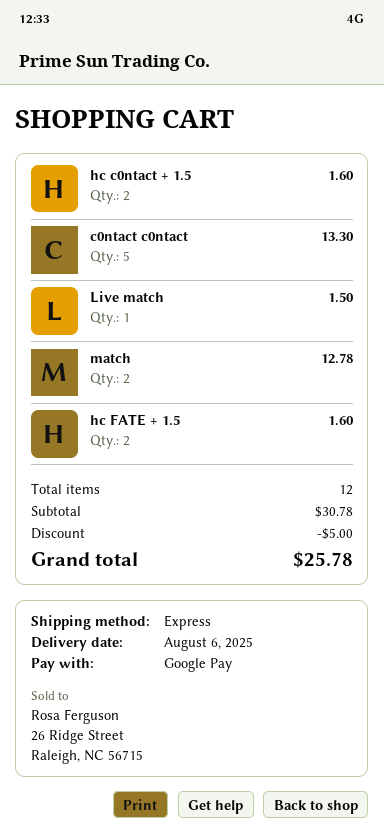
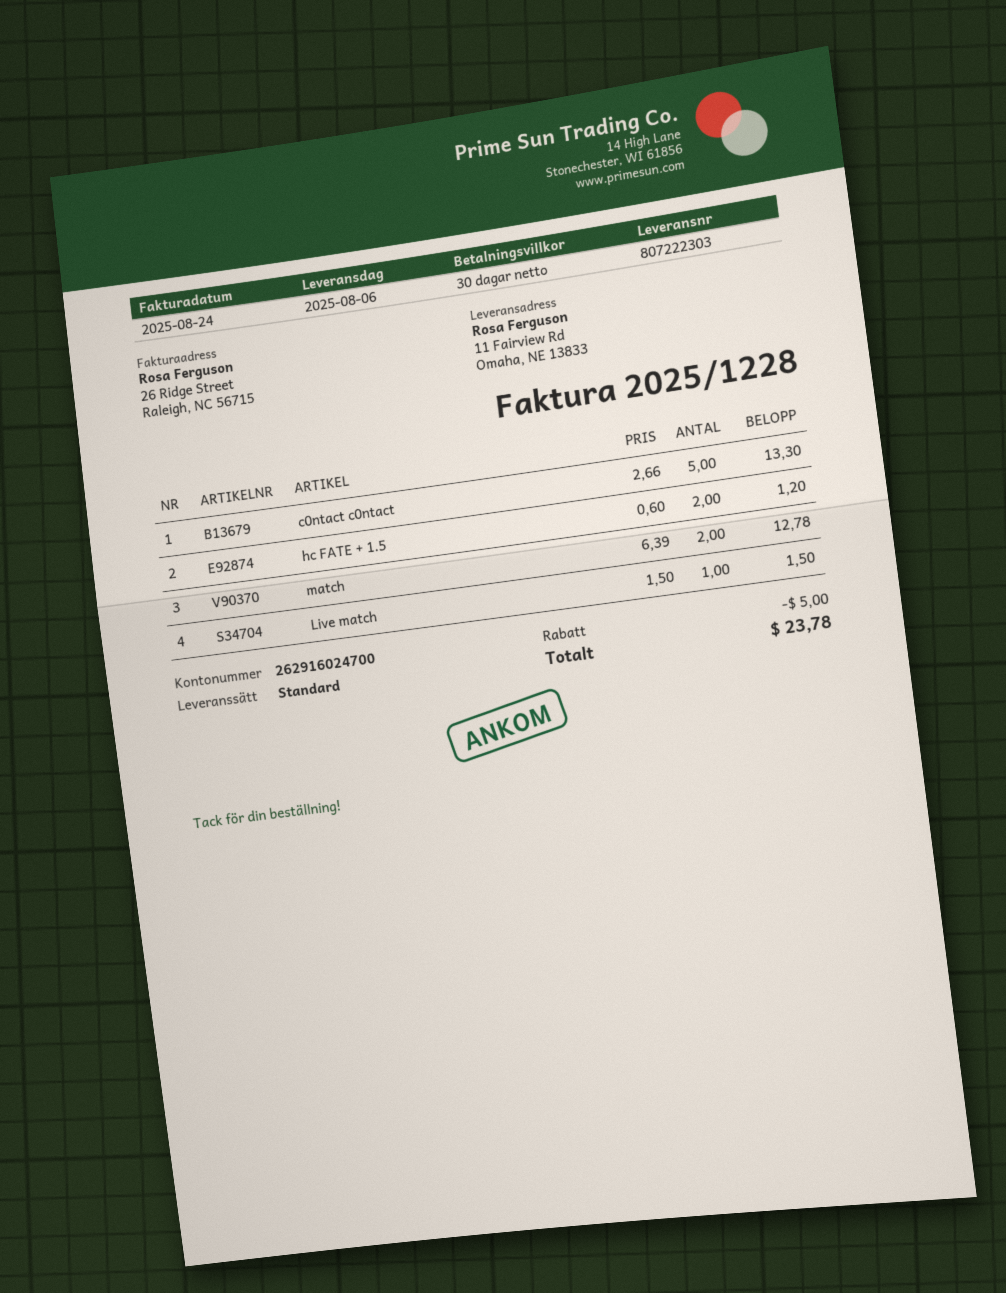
shipping method: express -> standard
hc c0ntact + 1.5: 2 for 1.60 -> none
hc FATE + 1.5: 2 for 1.60 -> 2 for 1.20
total: 25.78 -> 23.78

